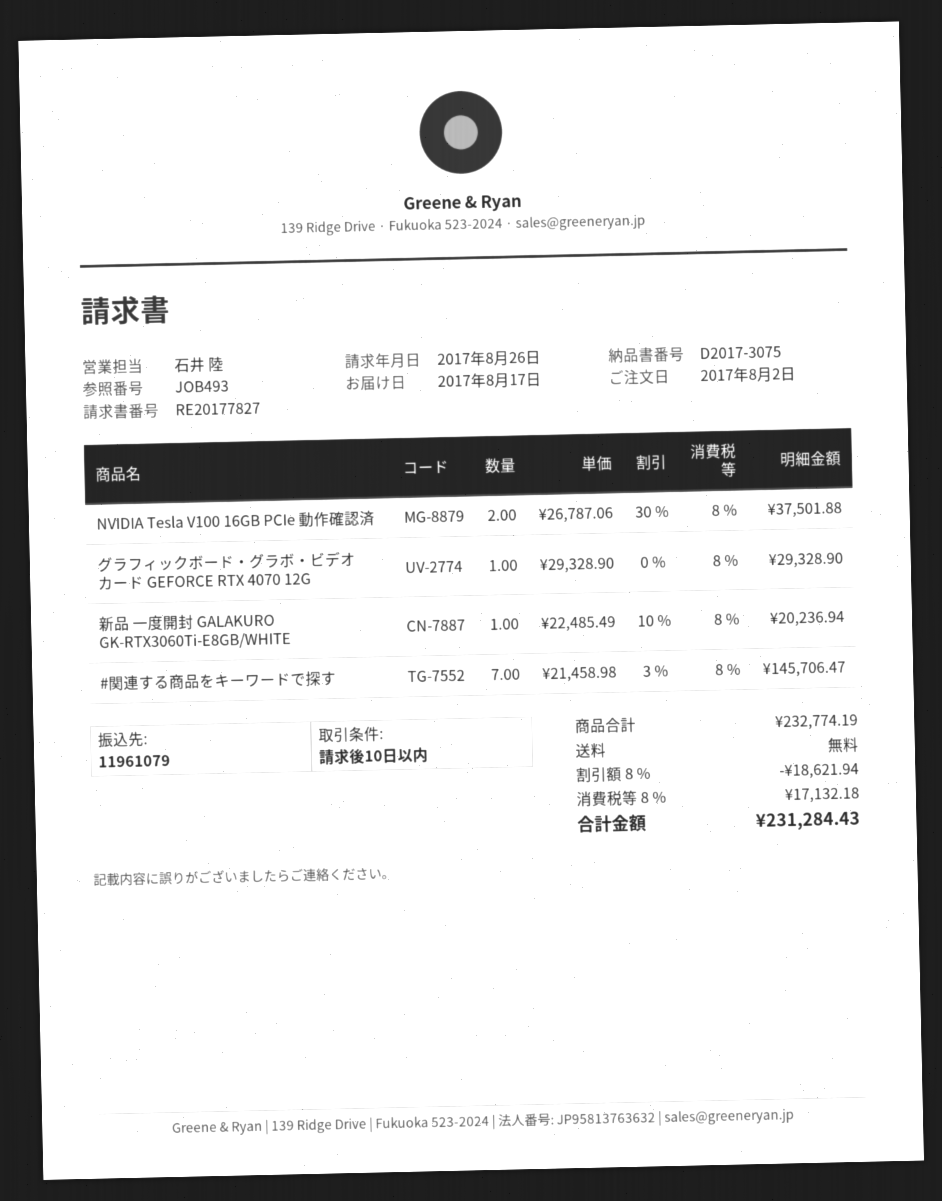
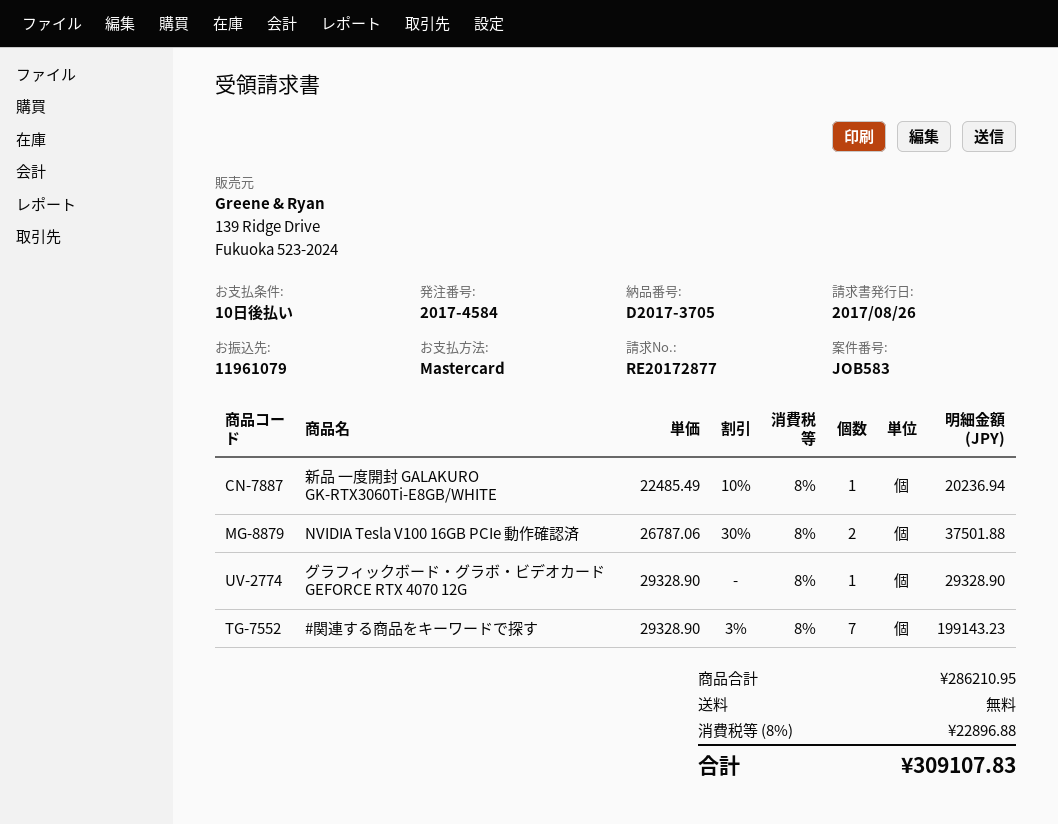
delivery note number: D2017-3075 -> D2017-3705
invoice number: RE20177827 -> RE20172877
reference: JOB493 -> JOB583
#関連する商品をキーワードで探す: 7 x 21458.98 - 3% = 145706.47 -> 7 x 29328.90 - 3% = 199143.23
subtotal: 232774.19 -> 286210.95
discount: 8% = 18621.94 -> none
tax: 8% = 17132.18 -> 8% = 22896.88
total: 231284.43 -> 309107.83

